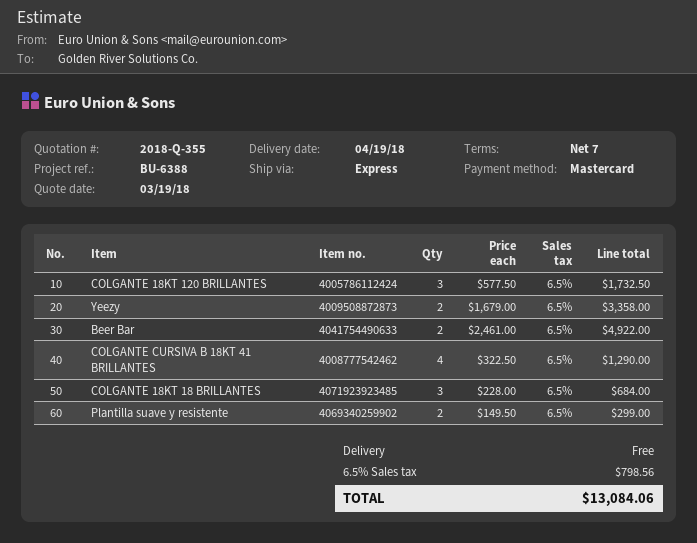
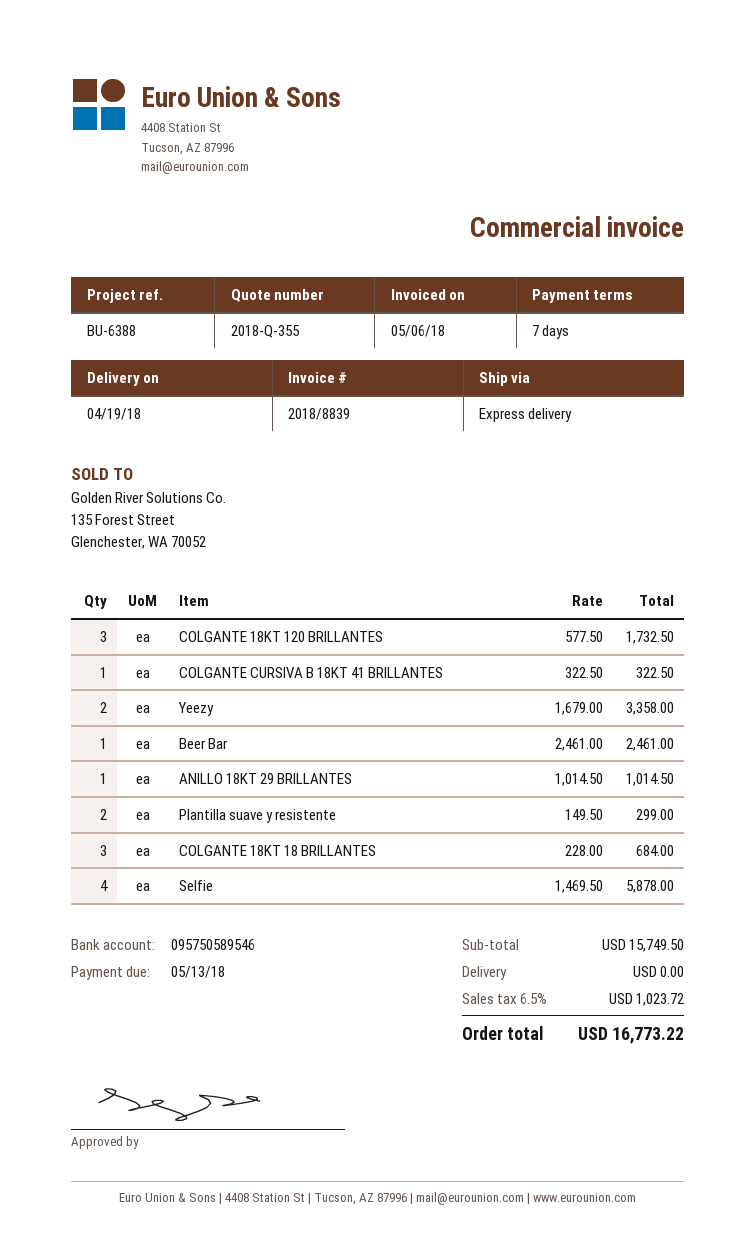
Beer Bar: 2 x 2461.00 = 4922.00 -> 1 x 2461.00 = 2461.00
COLGANTE CURSIVA B 18KT 41 BRILLANTES: 4 x 322.50 = 1290.00 -> 1 x 322.50 = 322.50
ANILLO 18KT 29 BRILLANTES: none -> 1 x 1014.50 = 1014.50
Selfie: none -> 4 x 1469.50 = 5878.00
tax: 6.5% = 798.56 -> 6.5% = 1023.72
total: 13084.06 -> 16773.22

